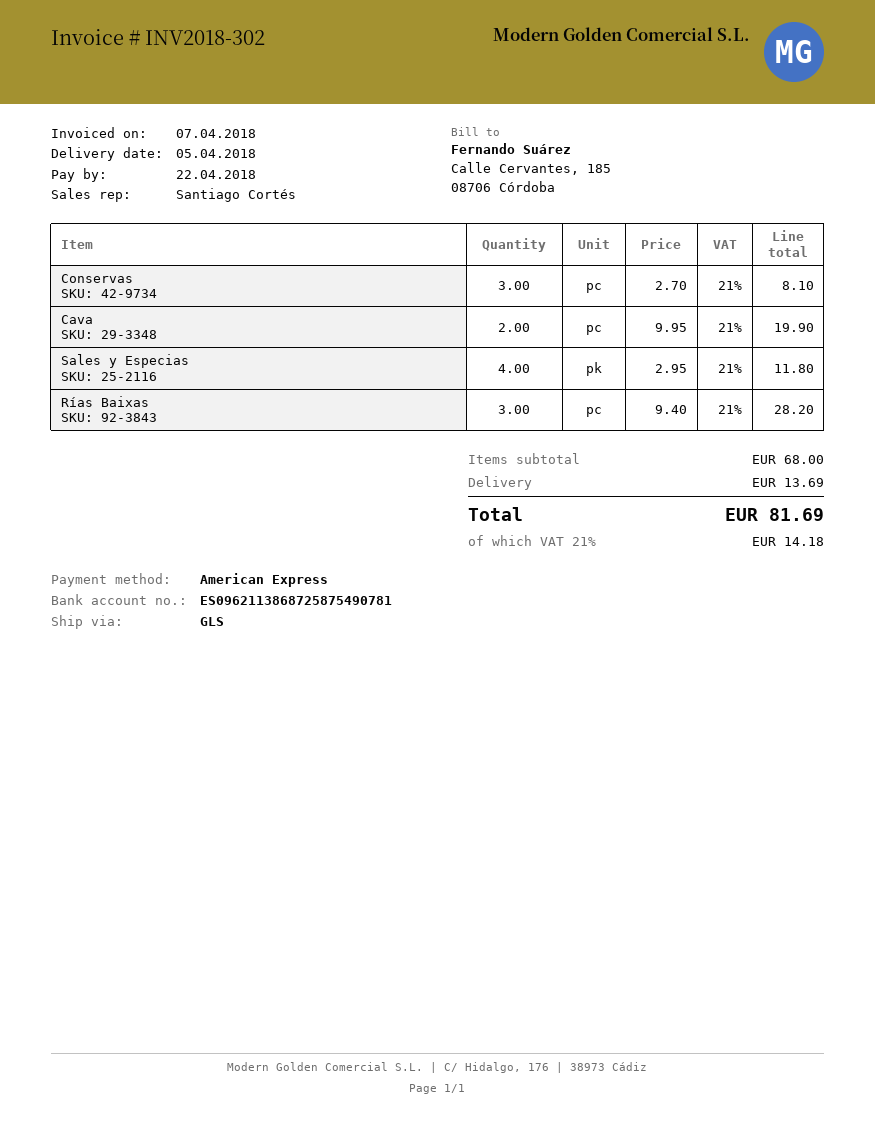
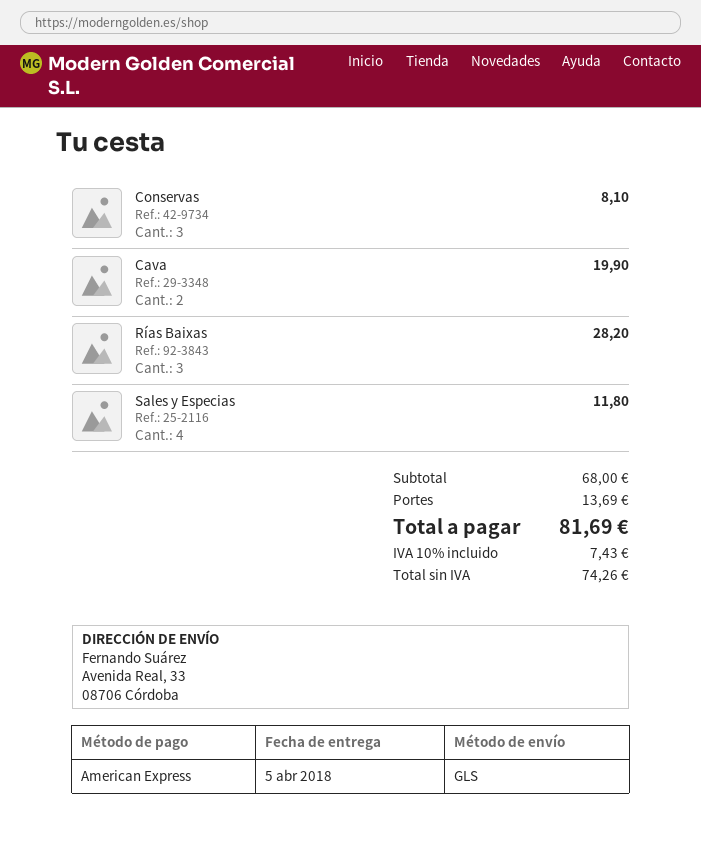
tax: 21% = 14.18 -> 10% = 7.43

